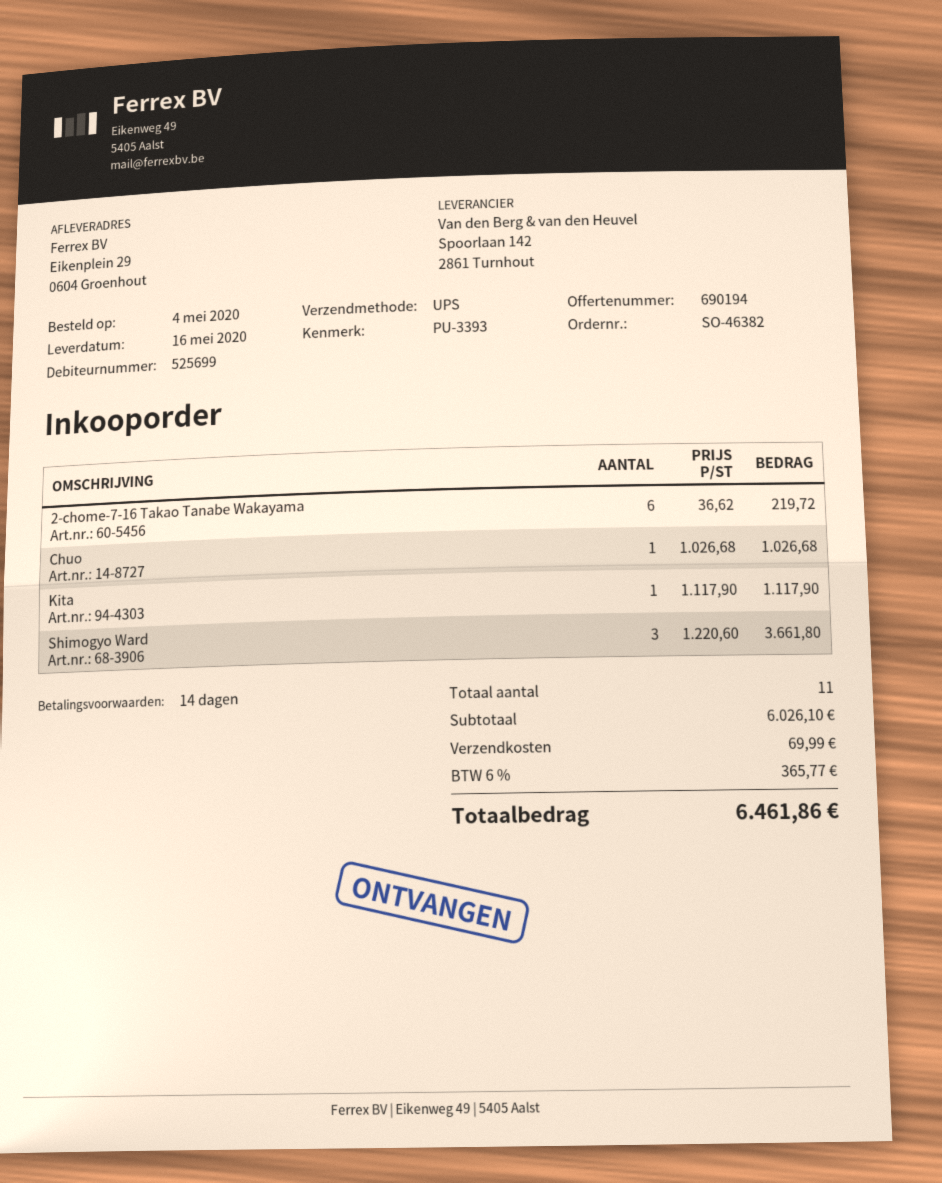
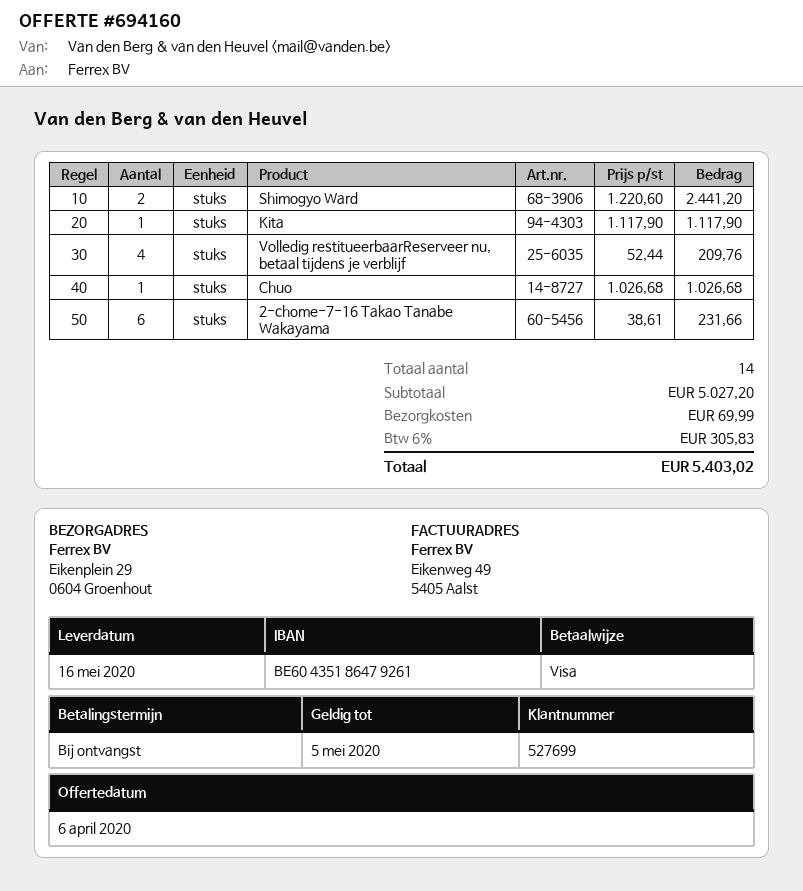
quote number: 690194 -> 694160
payment terms: 14 days -> on receipt
customer number: 525699 -> 527699
2-chome-7-16 Takao Tanabe Wakayama: 6 x 36.62 = 219.72 -> 6 x 38.61 = 231.66
Shimogyo Ward: 3 x 1220.60 = 3661.80 -> 2 x 1220.60 = 2441.20
Volledig restitueerbaarReserveer nu, betaal tijdens je verblijf: none -> 4 x 52.44 = 209.76
total quantity: 11 -> 14
subtotal: 6026.10 -> 5027.20
tax: 6% = 365.77 -> 6% = 305.83
total: 6461.86 -> 5403.02

